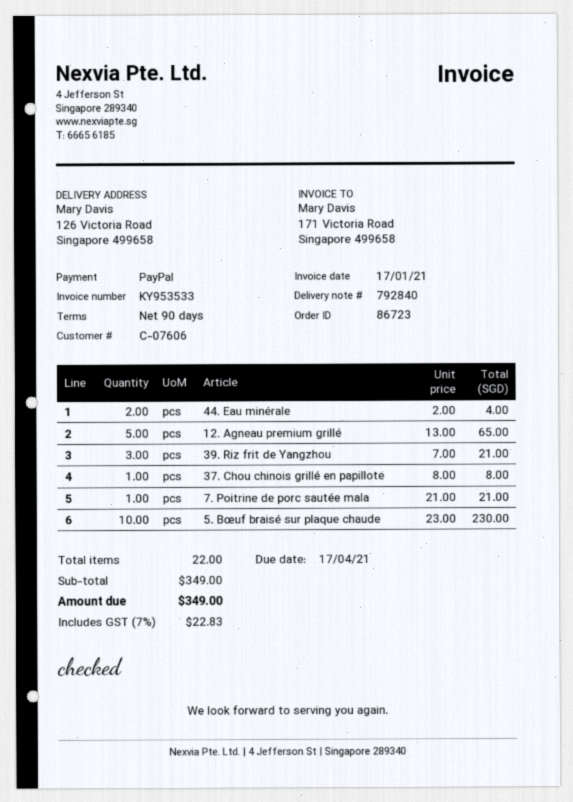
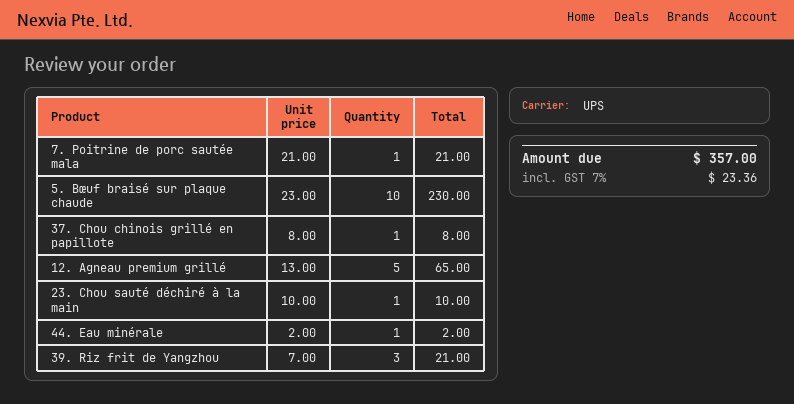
44. Eau minérale: 2 x 2.00 = 4.00 -> 1 x 2.00 = 2.00
23. Chou sauté déchiré à la main: none -> 1 x 10.00 = 10.00
tax: 7% = 22.83 -> 7% = 23.36
total: 349.00 -> 357.00

